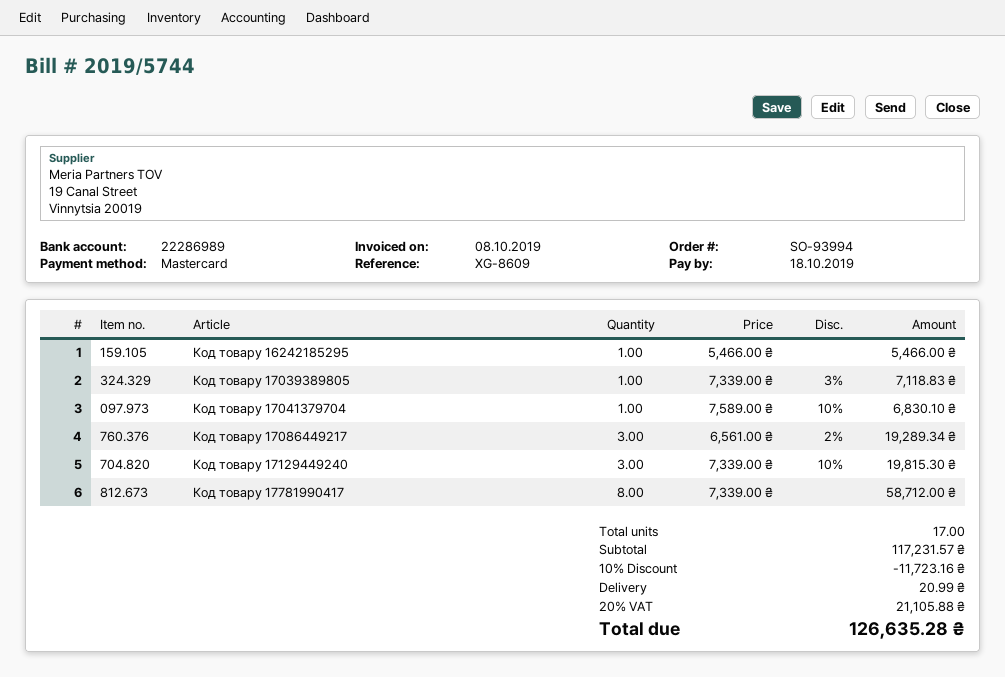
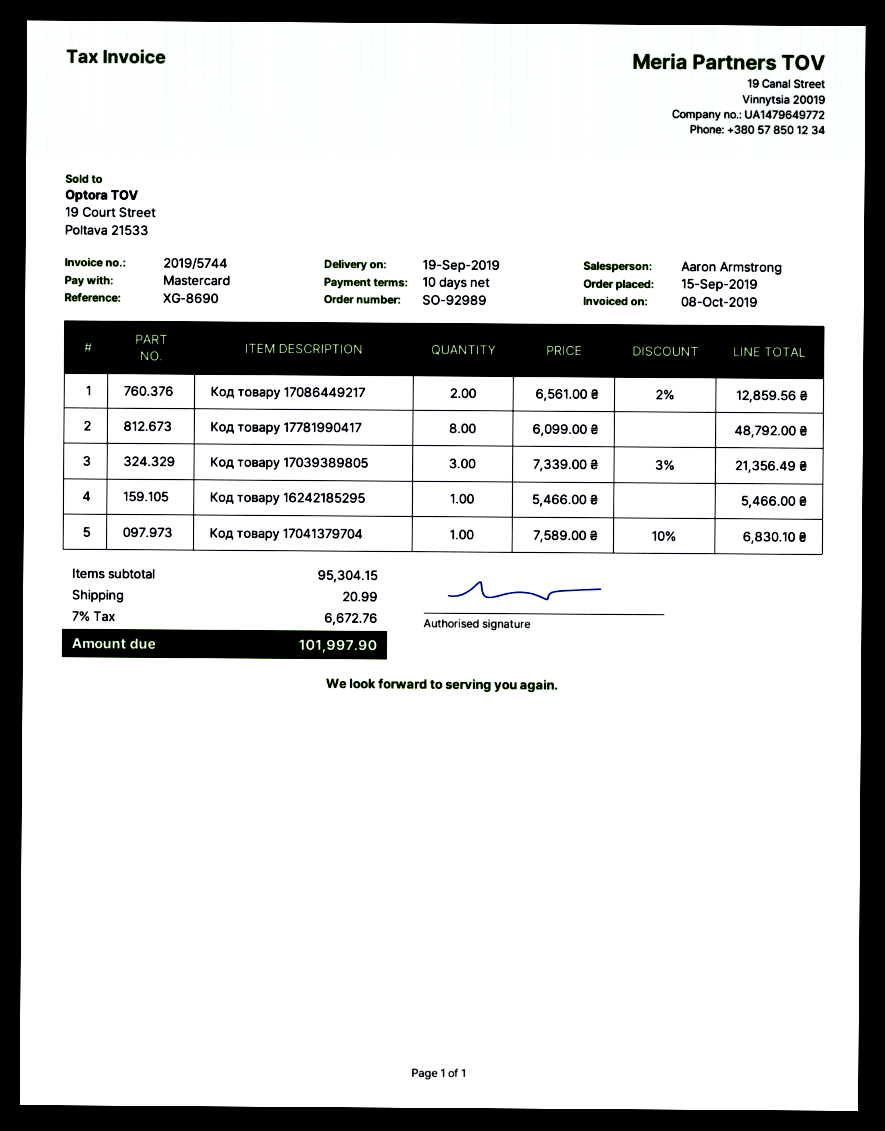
order number: SO-93994 -> SO-92989
reference: XG-8609 -> XG-8690
Код товару 17039389805: 1 x 7339.00 - 3% = 7118.83 -> 3 x 7339.00 - 3% = 21356.49
Код товару 17086449217: 3 x 6561.00 - 2% = 19289.34 -> 2 x 6561.00 - 2% = 12859.56
Код товару 17129449240: 3 x 7339.00 - 10% = 19815.30 -> none
Код товару 17781990417: 8 x 7339.00 = 58712.00 -> 8 x 6099.00 = 48792.00
subtotal: 117231.57 -> 95304.15
discount: 10% = 11723.16 -> none
tax: 20% = 21105.88 -> 7% = 6672.76
total: 126635.28 -> 101997.90

